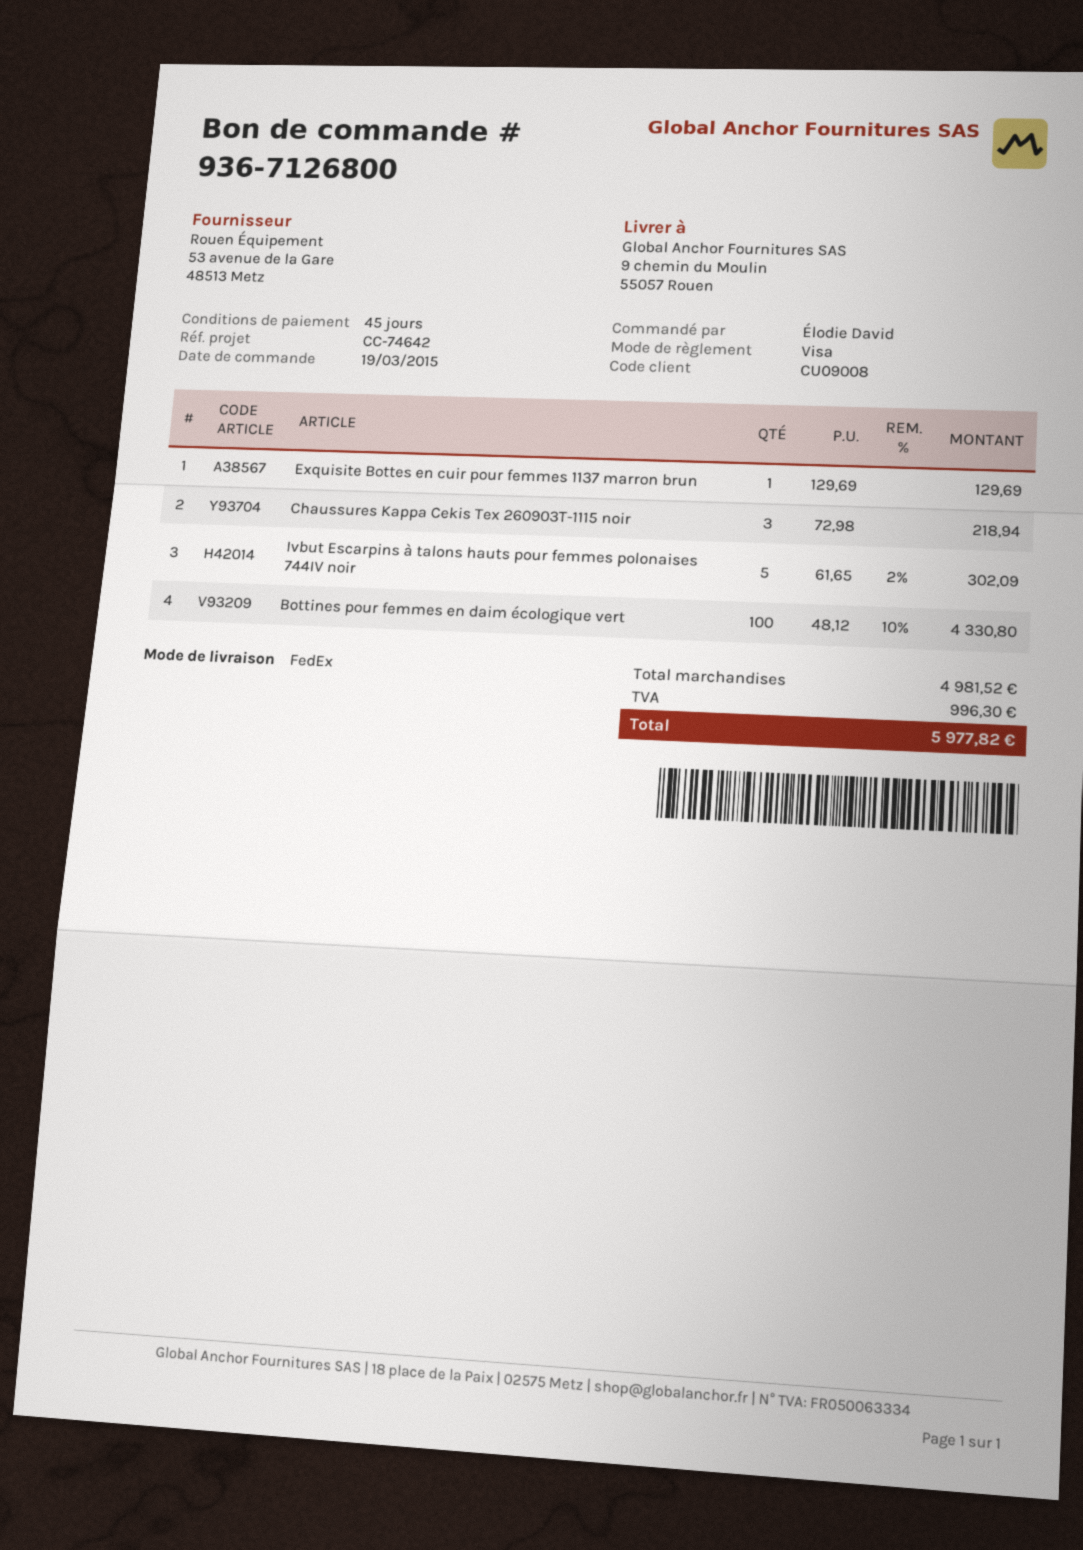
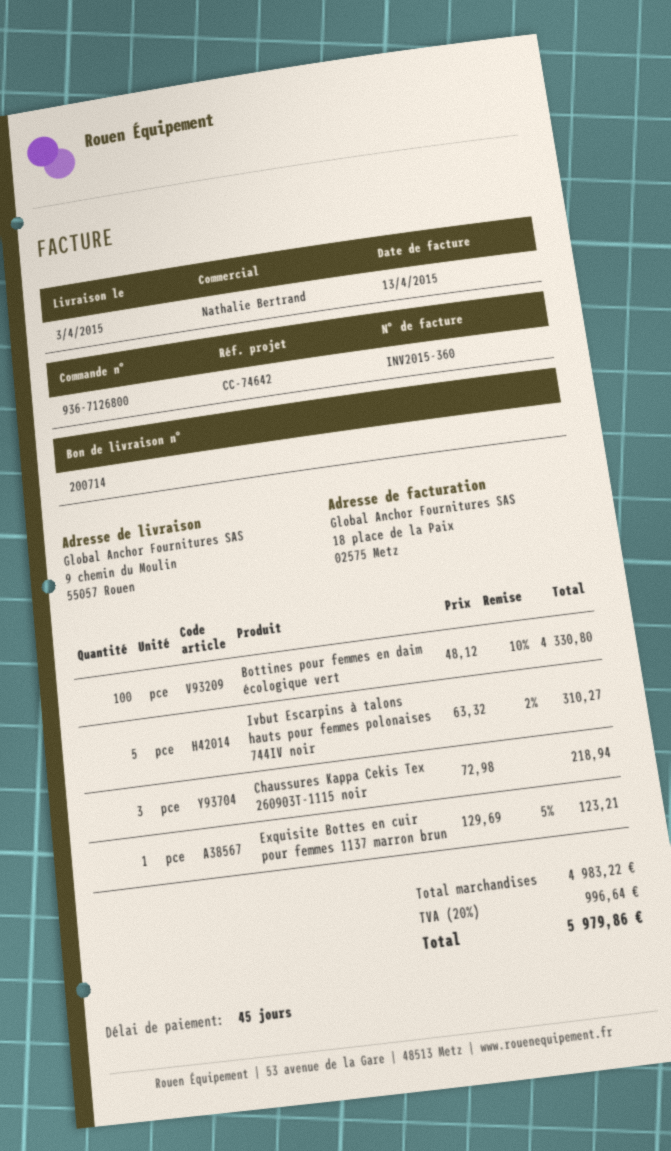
Exquisite Bottes en cuir pour femmes 1137 marron brun: 1 x 129.69 = 129.69 -> 1 x 129.69 - 5% = 123.21
Ivbut Escarpins à talons hauts pour femmes polonaises 744IV noir: 5 x 61.65 - 2% = 302.09 -> 5 x 63.32 - 2% = 310.27
subtotal: 4981.52 -> 4983.22
tax: 996.30 -> 996.64
total: 5977.82 -> 5979.86

